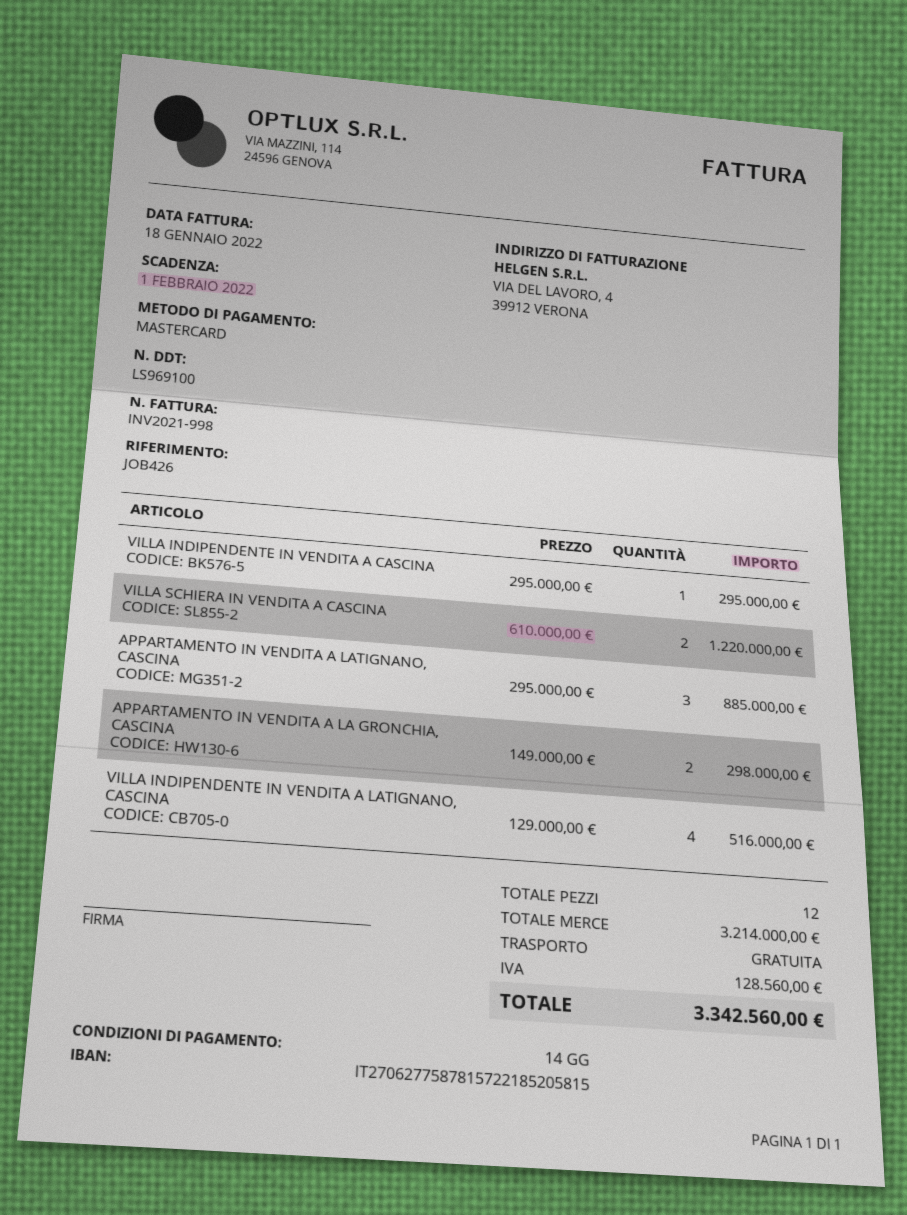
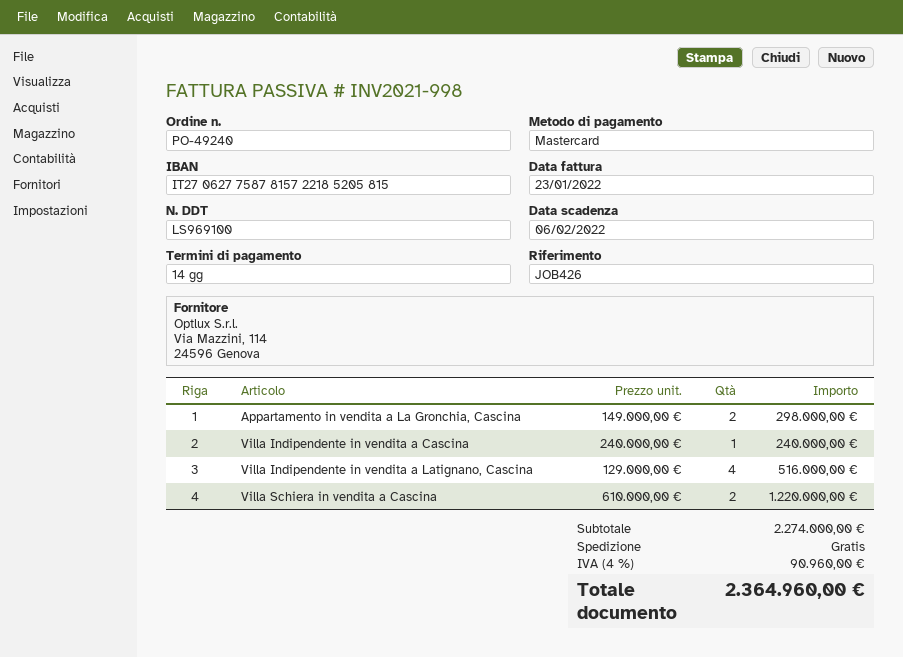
invoice date: 2022-01-18 -> 2022-01-23
due date: 2022-02-01 -> 2022-02-06
VILLA INDIPENDENTE IN VENDITA A CASCINA: 1 x 295000.00 = 295000.00 -> 1 x 240000.00 = 240000.00
APPARTAMENTO IN VENDITA A LATIGNANO, CASCINA: 3 x 295000.00 = 885000.00 -> none
subtotal: 3214000.00 -> 2274000.00
tax: 128560.00 -> 90960.00
total: 3342560.00 -> 2364960.00

